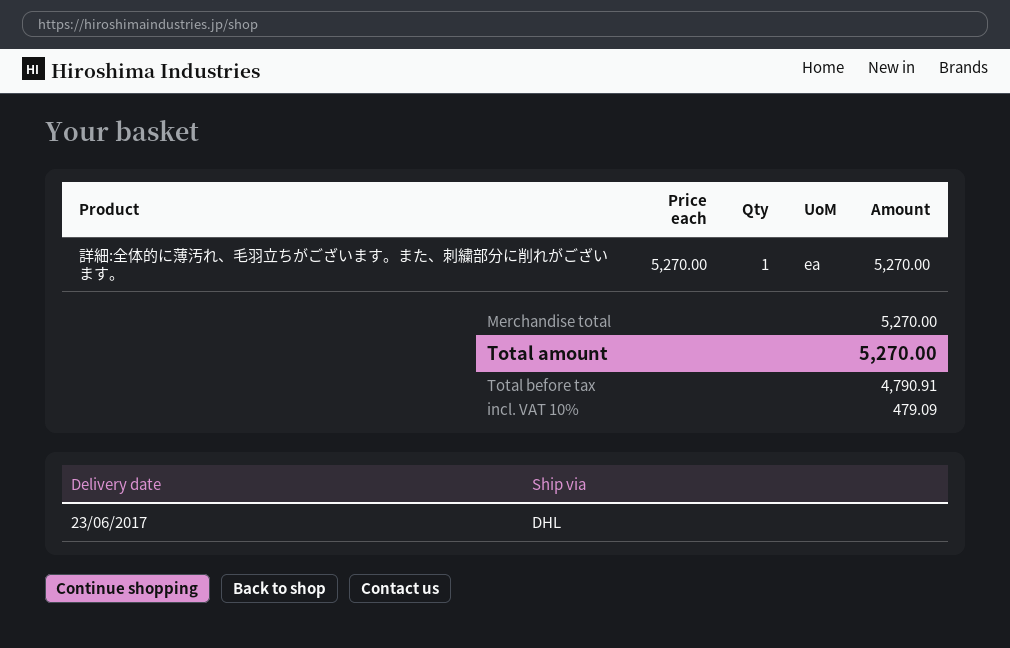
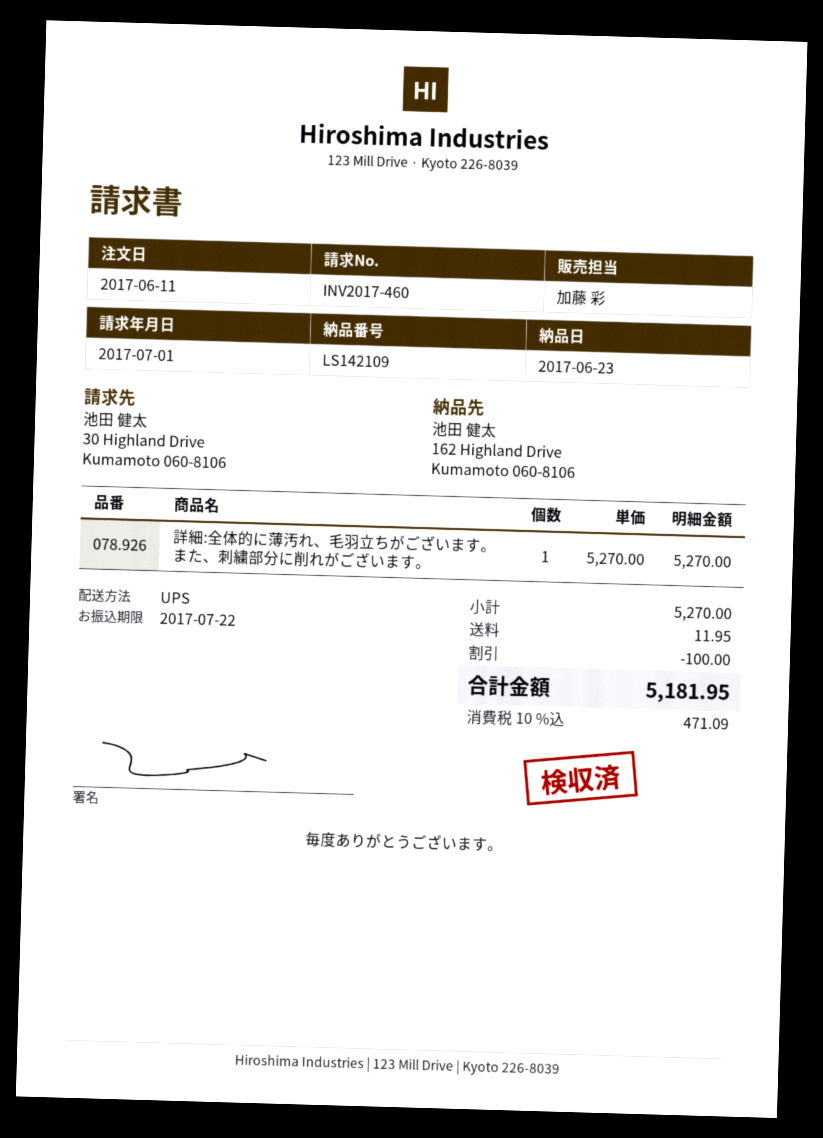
shipping method: DHL -> UPS
discount: none -> 100.00
shipping: none -> 11.95
tax: 10% = 479.09 -> 10% = 471.09
total: 5270.00 -> 5181.95

